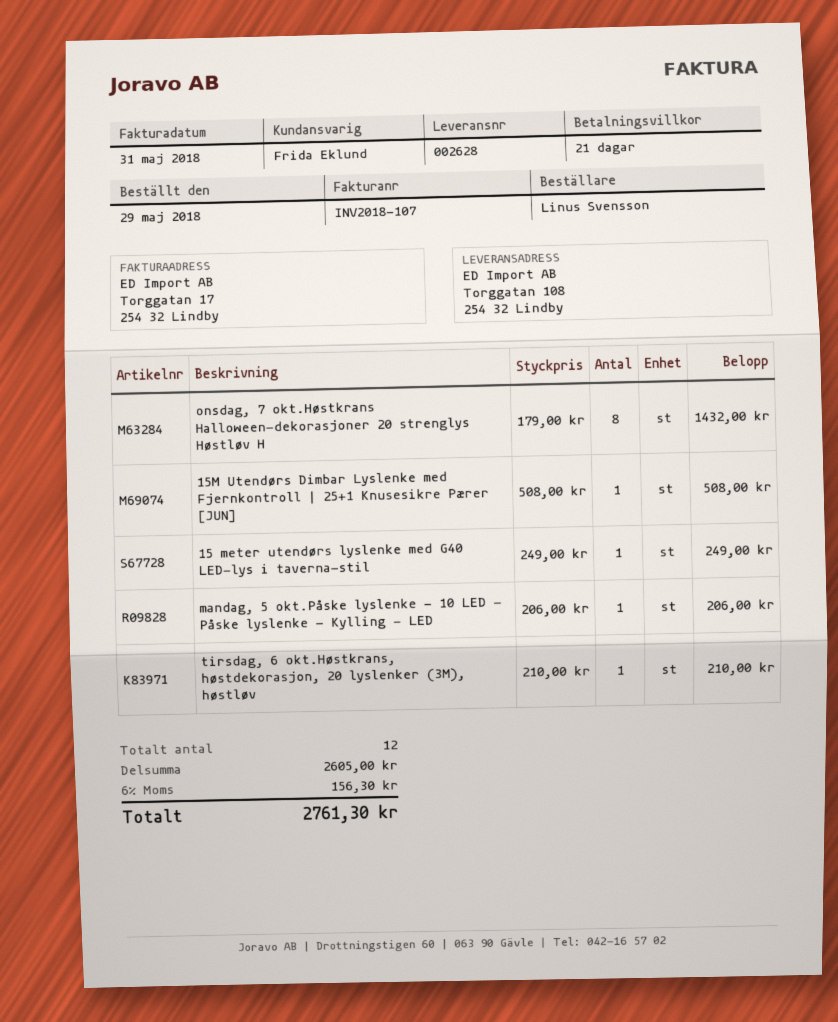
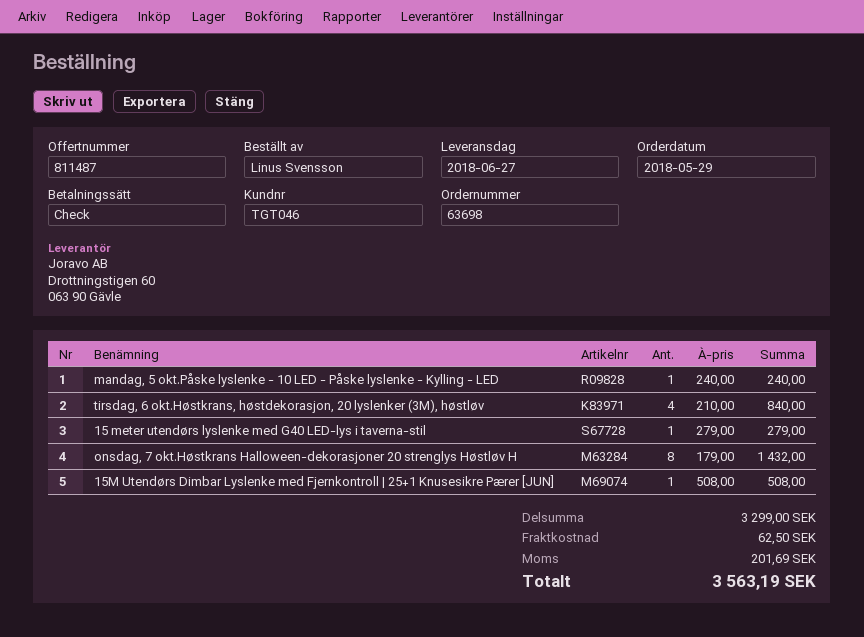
15 meter utendørs lyslenke med G40 LED-lys i taverna-stil: 1 x 249.00 = 249.00 -> 1 x 279.00 = 279.00
mandag, 5 okt.Påske lyslenke - 10 LED - Påske lyslenke - Kylling - LED: 1 x 206.00 = 206.00 -> 1 x 240.00 = 240.00
tirsdag, 6 okt.Høstkrans, høstdekorasjon, 20 lyslenker (3M), høstløv: 1 x 210.00 = 210.00 -> 4 x 210.00 = 840.00
subtotal: 2605.00 -> 3299.00
shipping: none -> 62.50
tax: 156.30 -> 201.69
total: 2761.30 -> 3563.19

